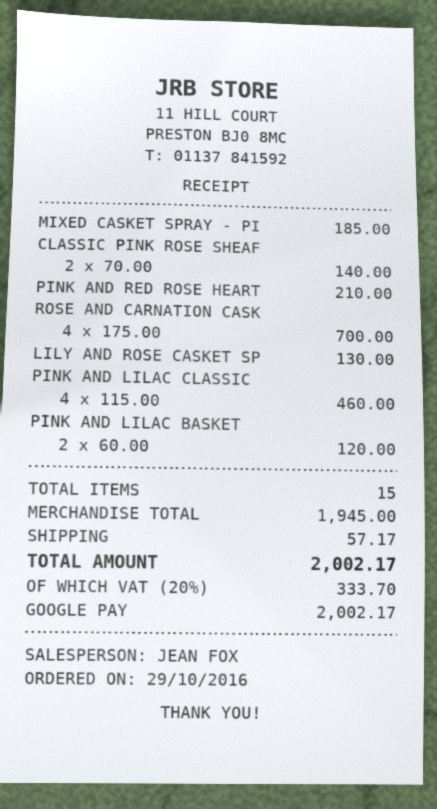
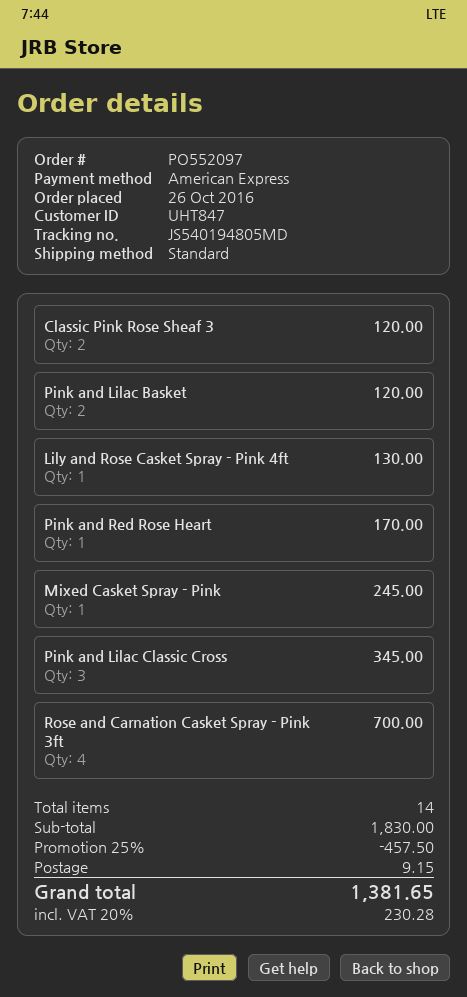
order date: 2016-10-29 -> 2016-10-26
payment method: Google Pay -> American Express
MIXED CASKET SPRAY - PI: 1 for 185.00 -> 1 for 245.00
CLASSIC PINK ROSE SHEAF: 2 for 140.00 -> 2 for 120.00
PINK AND RED ROSE HEART: 1 for 210.00 -> 1 for 170.00
PINK AND LILAC CLASSIC: 4 for 460.00 -> 3 for 345.00
total quantity: 15 -> 14
subtotal: 1945.00 -> 1830.00
discount: none -> 25% = 457.50
shipping: 57.17 -> 9.15
tax: 20% = 333.70 -> 20% = 230.28
total: 2002.17 -> 1381.65

